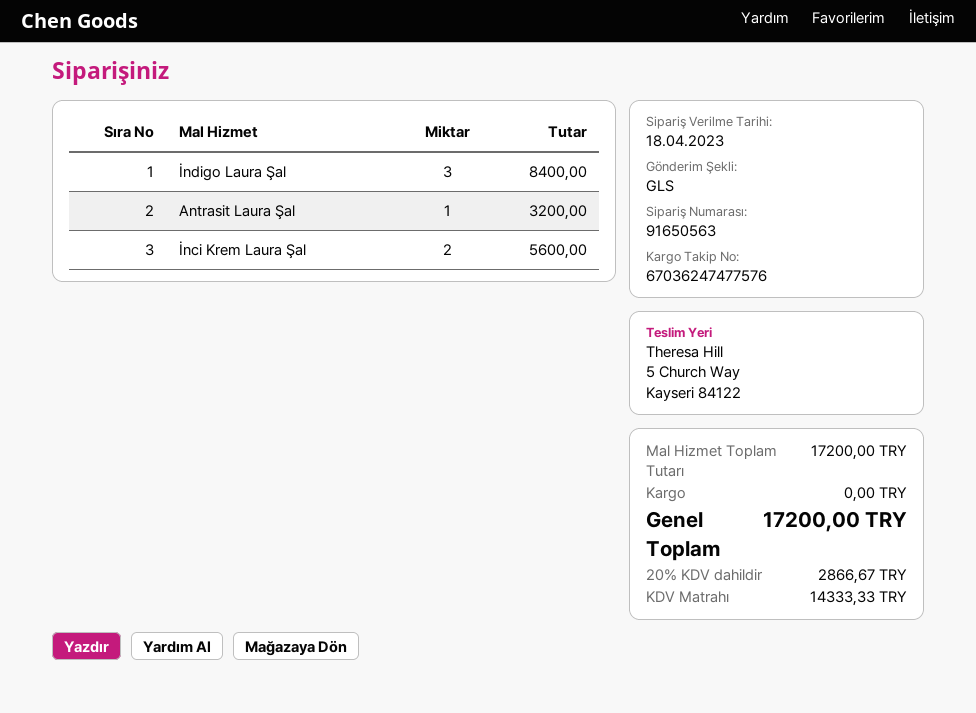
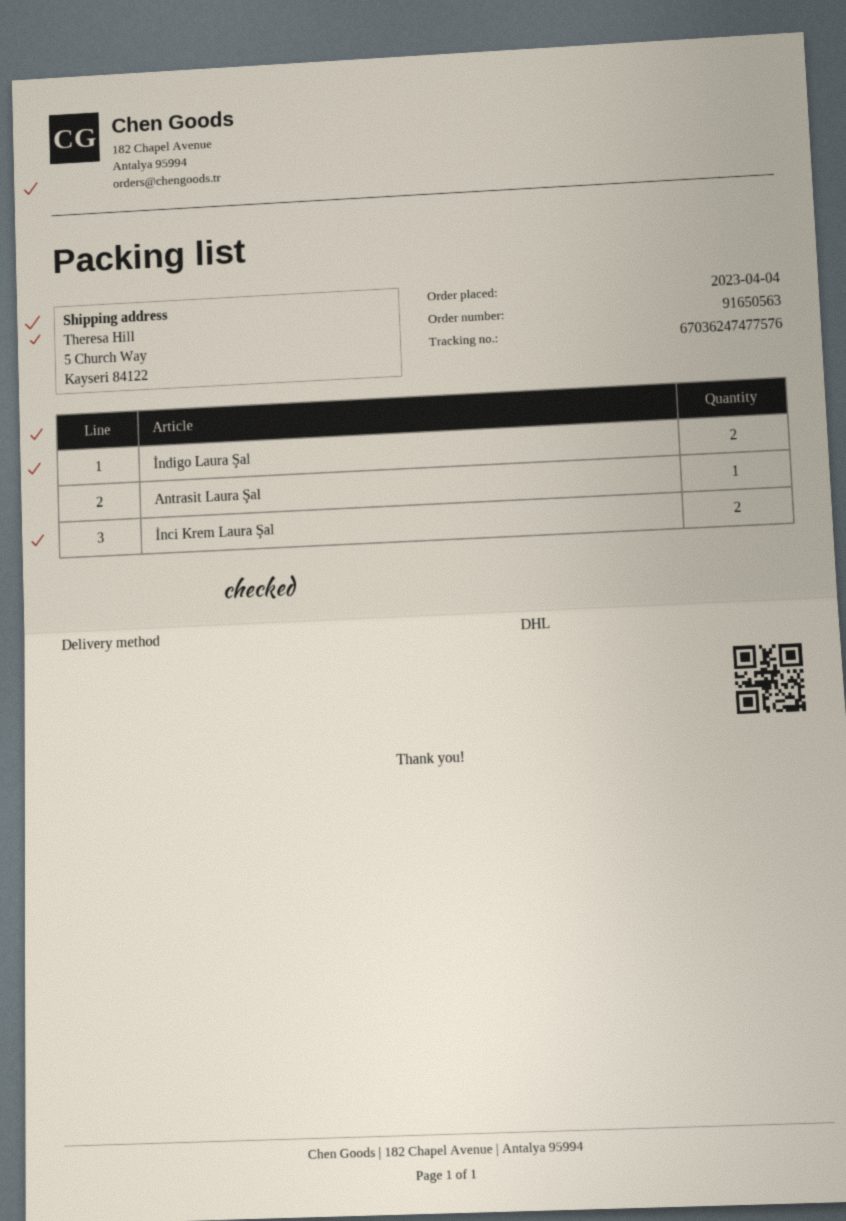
order date: 2023-04-18 -> 2023-04-04
shipping method: GLS -> DHL
İndigo Laura Şal: 3 -> 2

